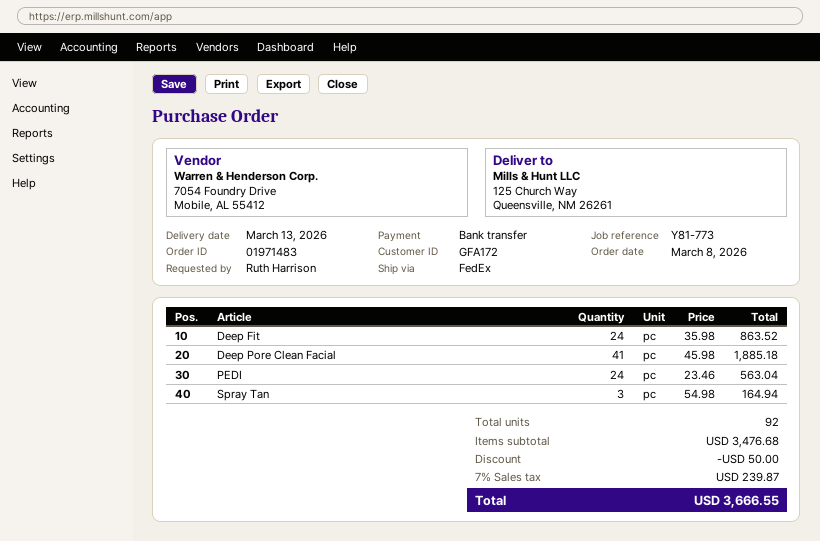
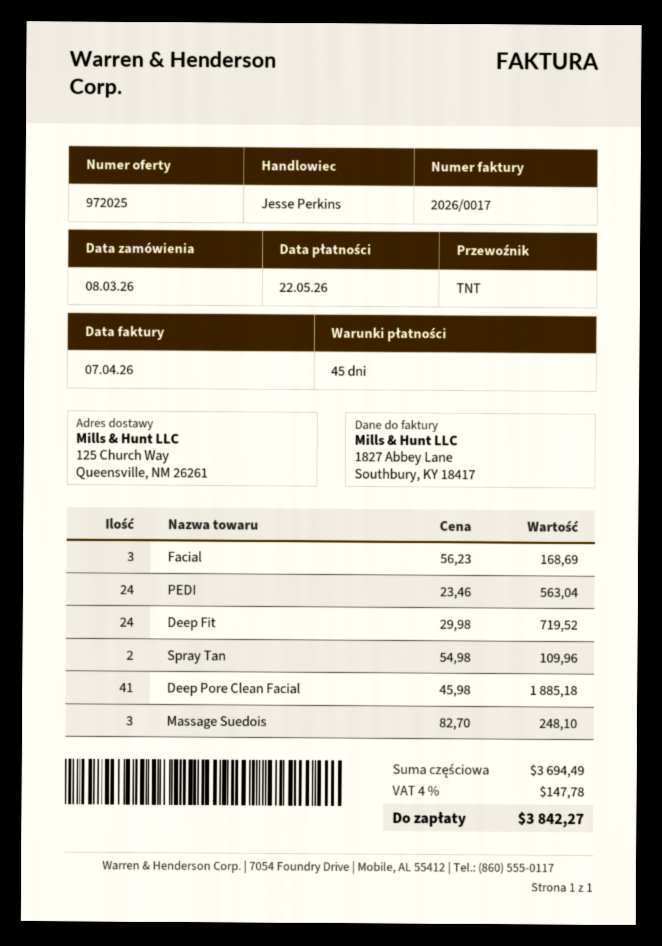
shipping method: FedEx -> TNT
Deep Fit: 24 x 35.98 = 863.52 -> 24 x 29.98 = 719.52
Spray Tan: 3 x 54.98 = 164.94 -> 2 x 54.98 = 109.96
Facial: none -> 3 x 56.23 = 168.69
Massage Suedois: none -> 3 x 82.70 = 248.10
subtotal: 3476.68 -> 3694.49
discount: 50.00 -> none
tax: 7% = 239.87 -> 4% = 147.78
total: 3666.55 -> 3842.27

